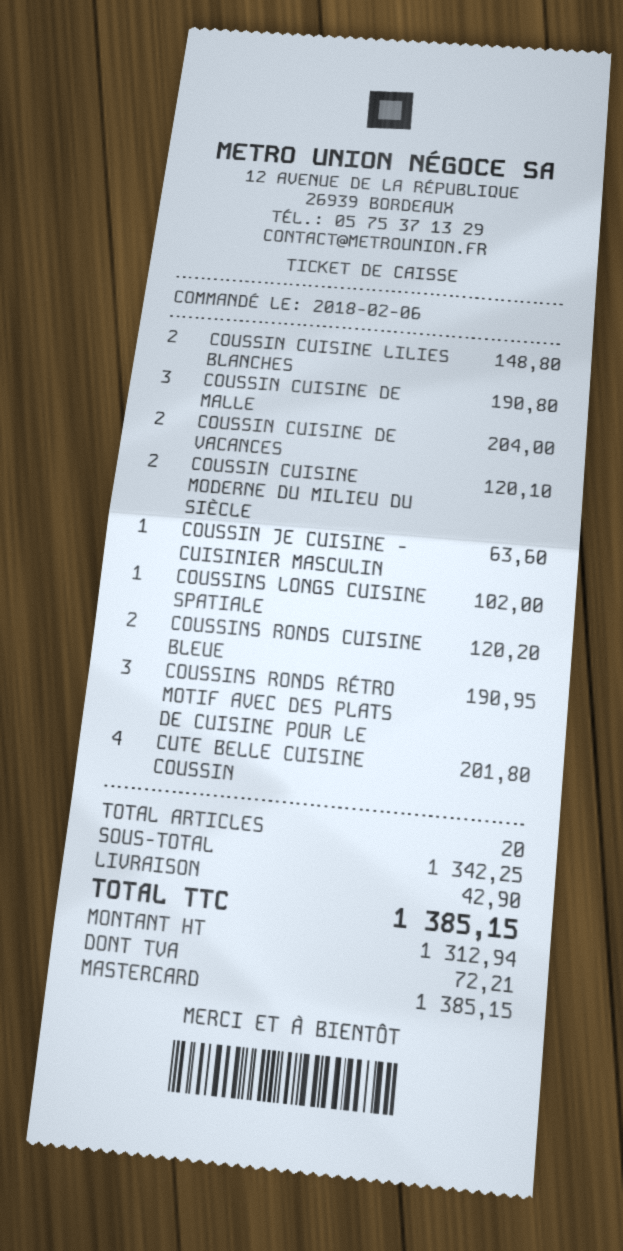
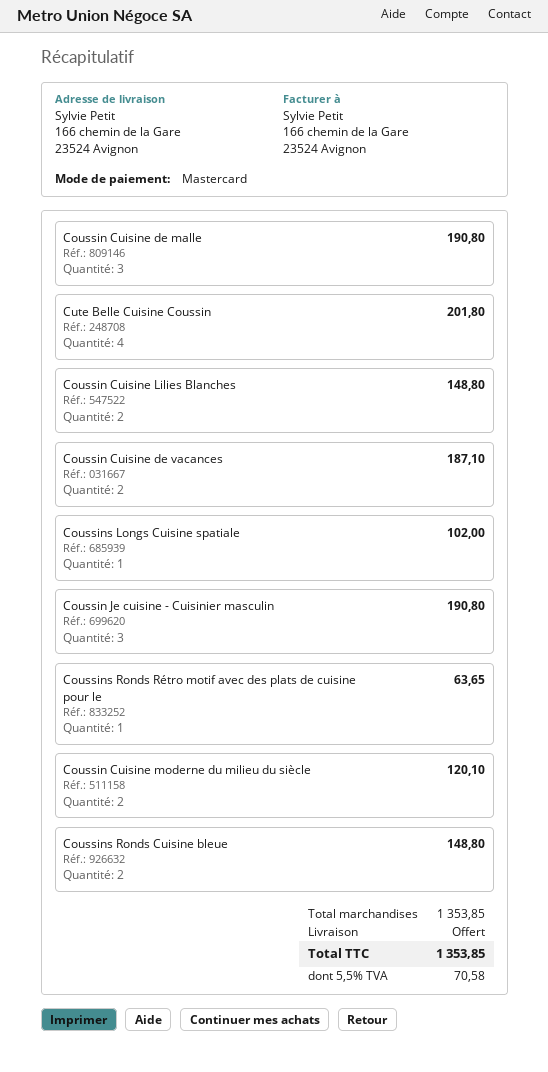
COUSSIN CUISINE DE VACANCES: 2 for 204.00 -> 2 for 187.10
COUSSIN JE CUISINE - CUISINIER MASCULIN: 1 for 63.60 -> 3 for 190.80
COUSSINS RONDS CUISINE BLEUE: 2 for 120.20 -> 2 for 148.80
COUSSINS RONDS RÉTRO MOTIF AVEC DES PLATS DE CUISINE POUR LE: 3 for 190.95 -> 1 for 63.65
subtotal: 1342.25 -> 1353.85
shipping: 42.90 -> 0.00
tax: 72.21 -> 70.58
total: 1385.15 -> 1353.85

